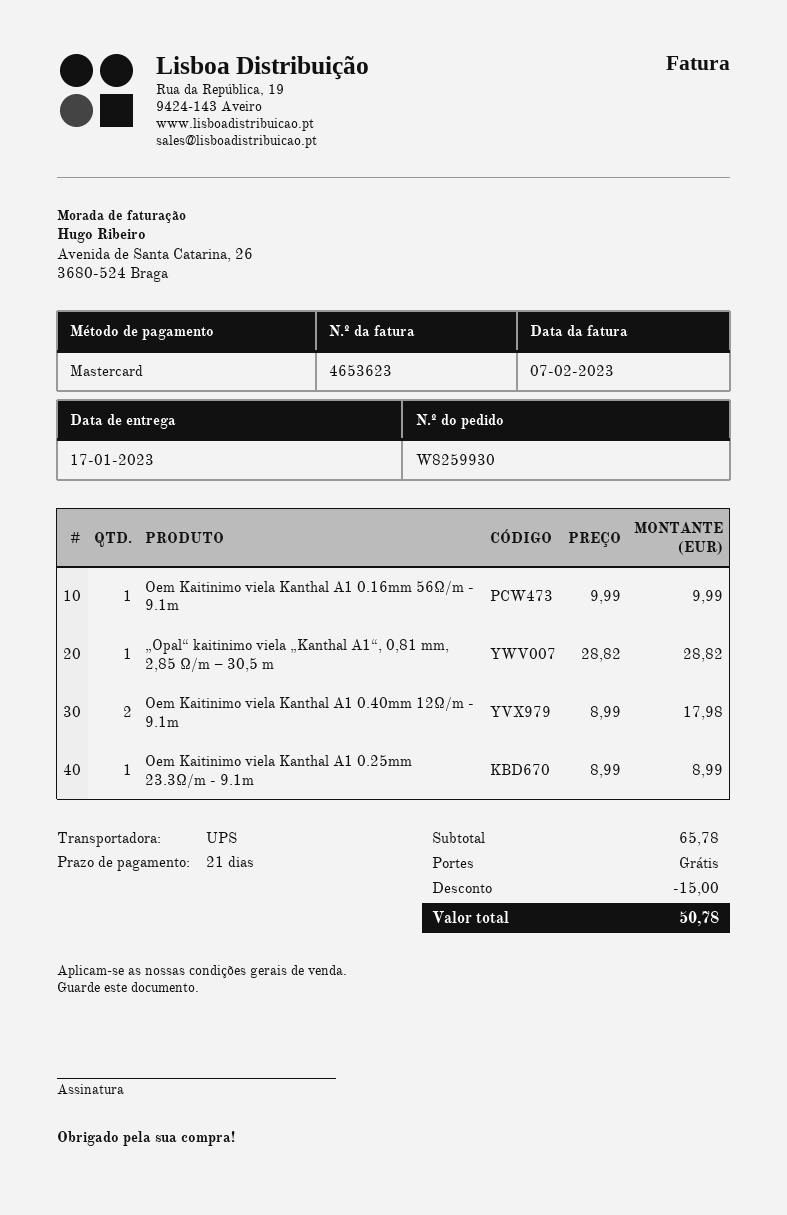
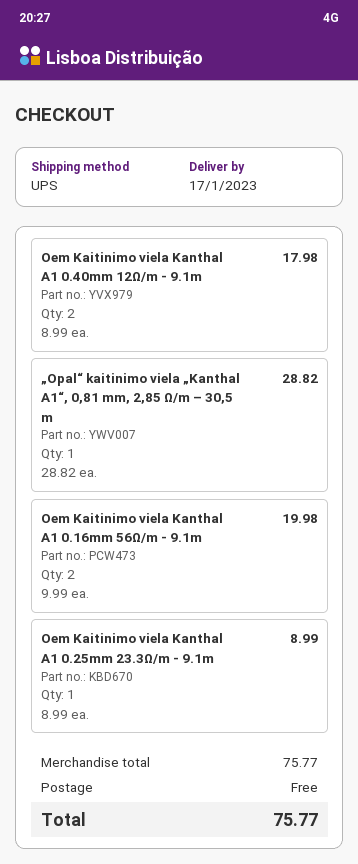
Oem Kaitinimo viela Kanthal A1 0.16mm 56Ω/m - 9.1m: 1 x 9.99 = 9.99 -> 2 x 9.99 = 19.98
subtotal: 65.78 -> 75.77
discount: 15.00 -> none
total: 50.78 -> 75.77

